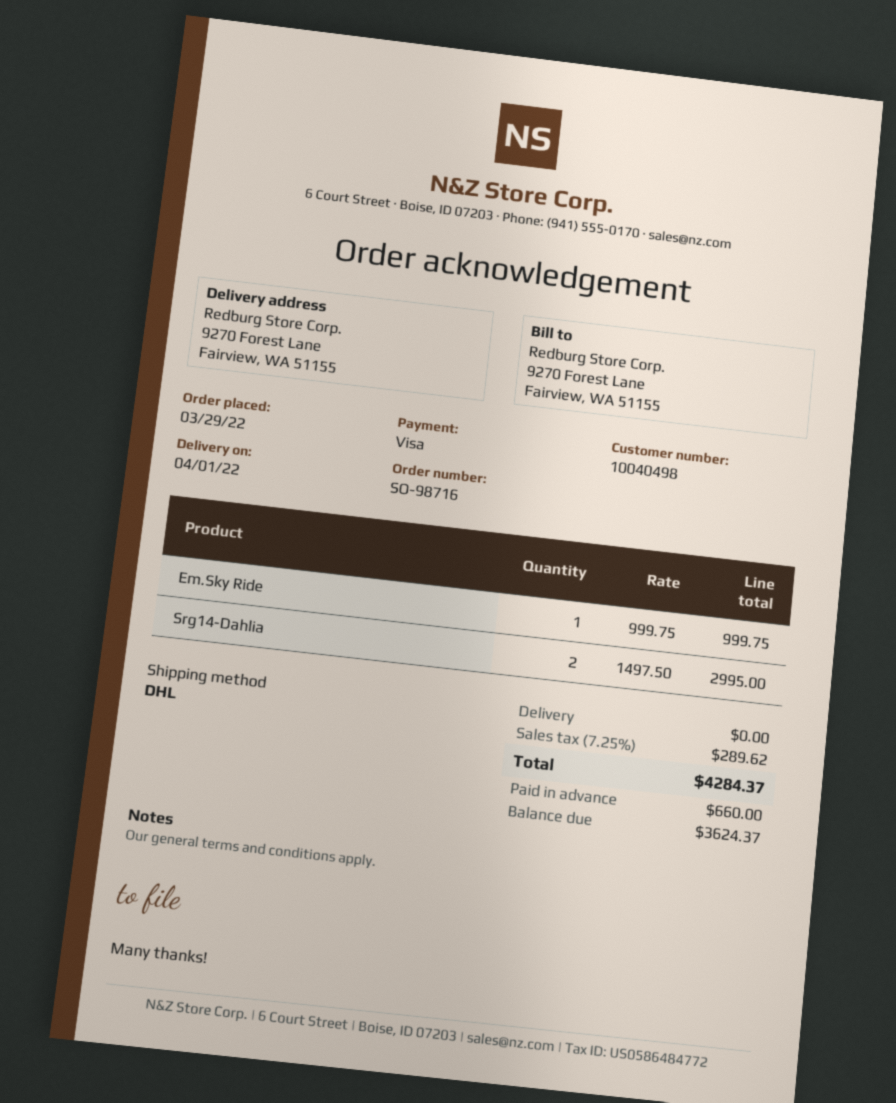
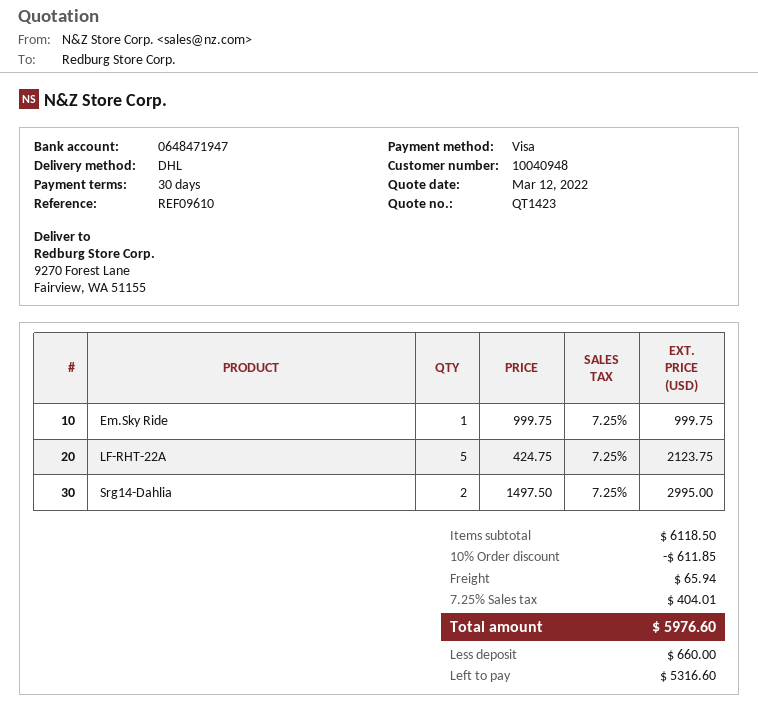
customer number: 10040498 -> 10040948
LF-RHT-22A: none -> 5 x 424.75 = 2123.75
discount: none -> 10% = 611.85
shipping: 0.00 -> 65.94
tax: 7.25% = 289.62 -> 7.25% = 404.01
total: 4284.37 -> 5976.60
balance: 3624.37 -> 5316.60

